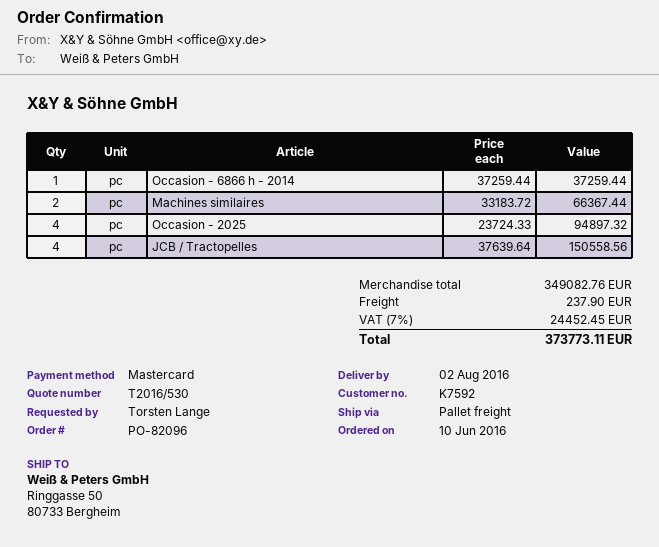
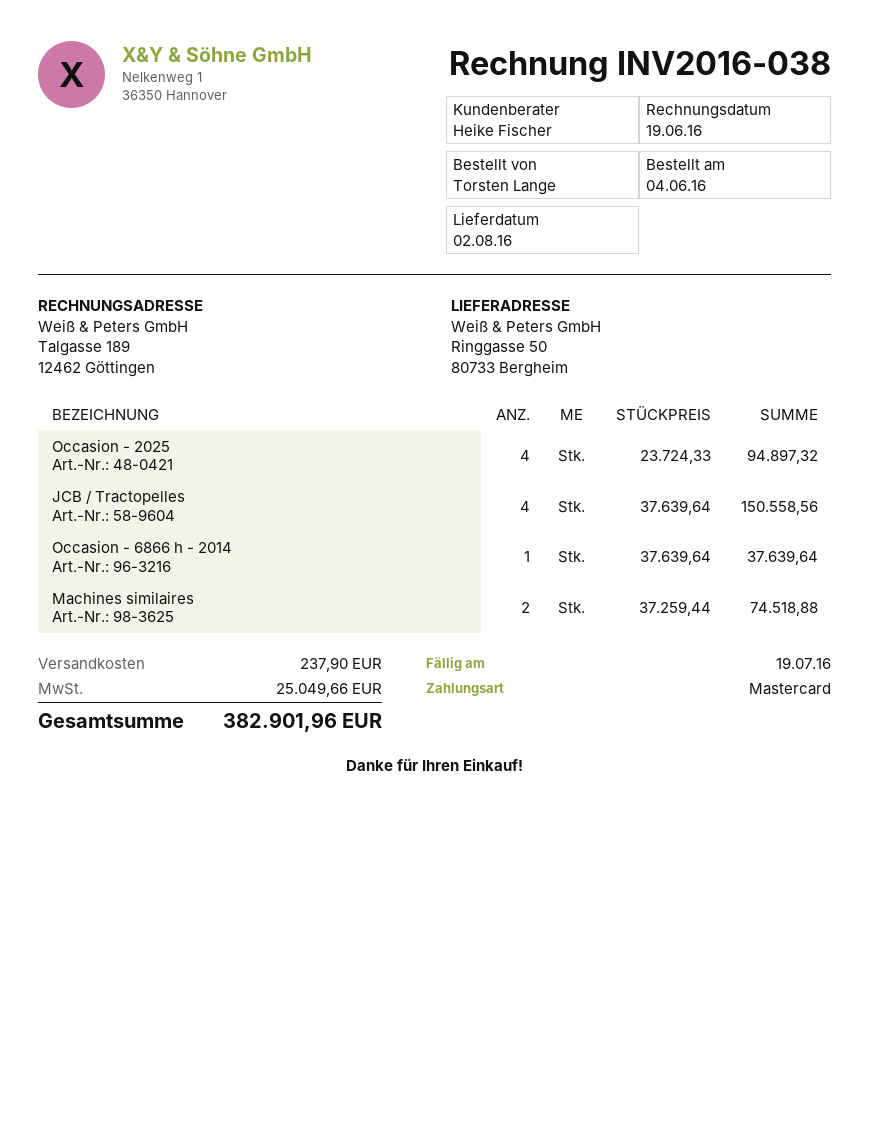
order date: 2016-06-10 -> 2016-06-04
Occasion - 6866 h - 2014: 1 x 37259.44 = 37259.44 -> 1 x 37639.64 = 37639.64
Machines similaires: 2 x 33183.72 = 66367.44 -> 2 x 37259.44 = 74518.88
tax: 24452.45 -> 25049.66
total: 373773.11 -> 382901.96

